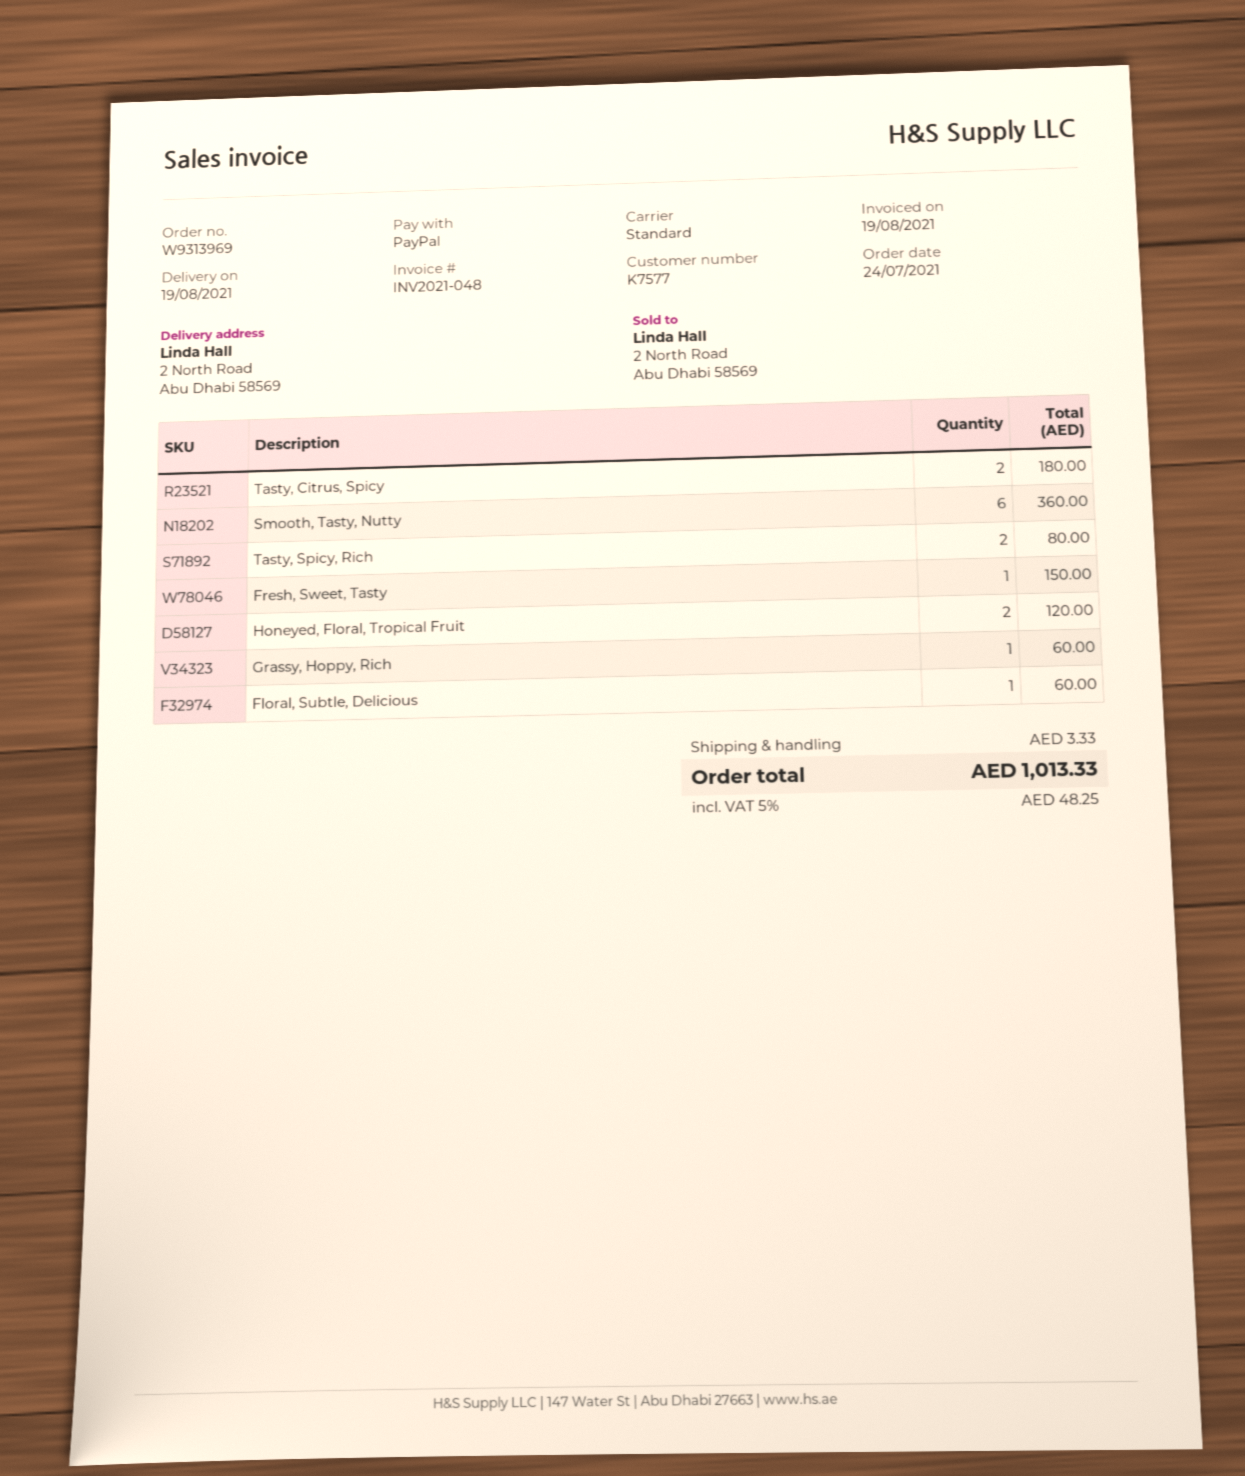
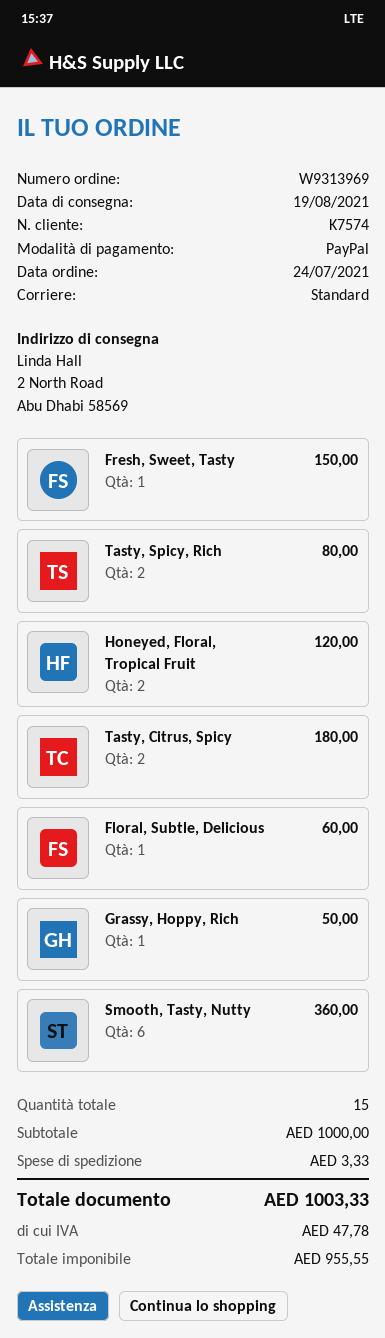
customer number: K7577 -> K7574
Grassy, Hoppy, Rich: 1 for 60.00 -> 1 for 50.00
tax: 48.25 -> 47.78
total: 1013.33 -> 1003.33

